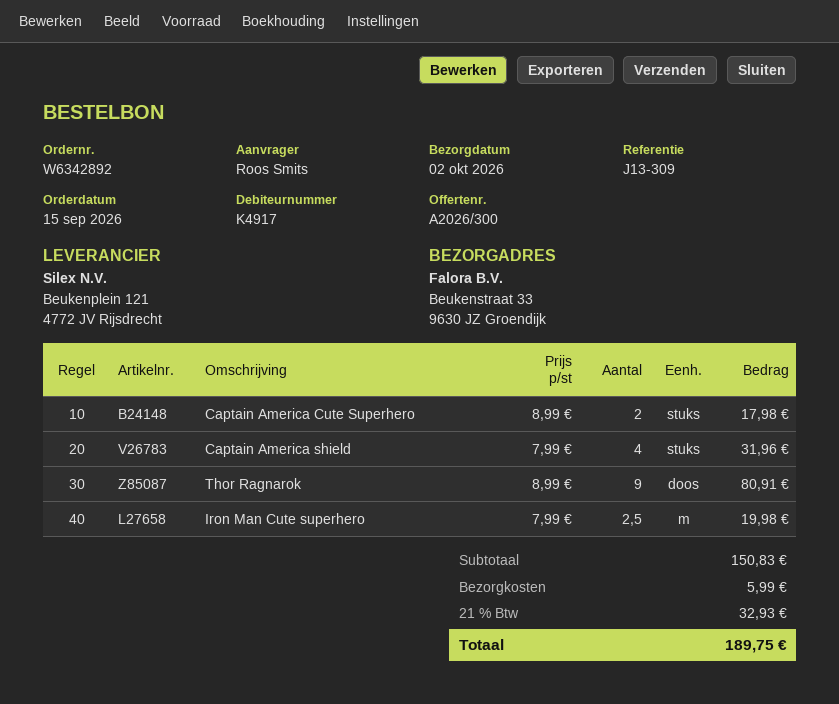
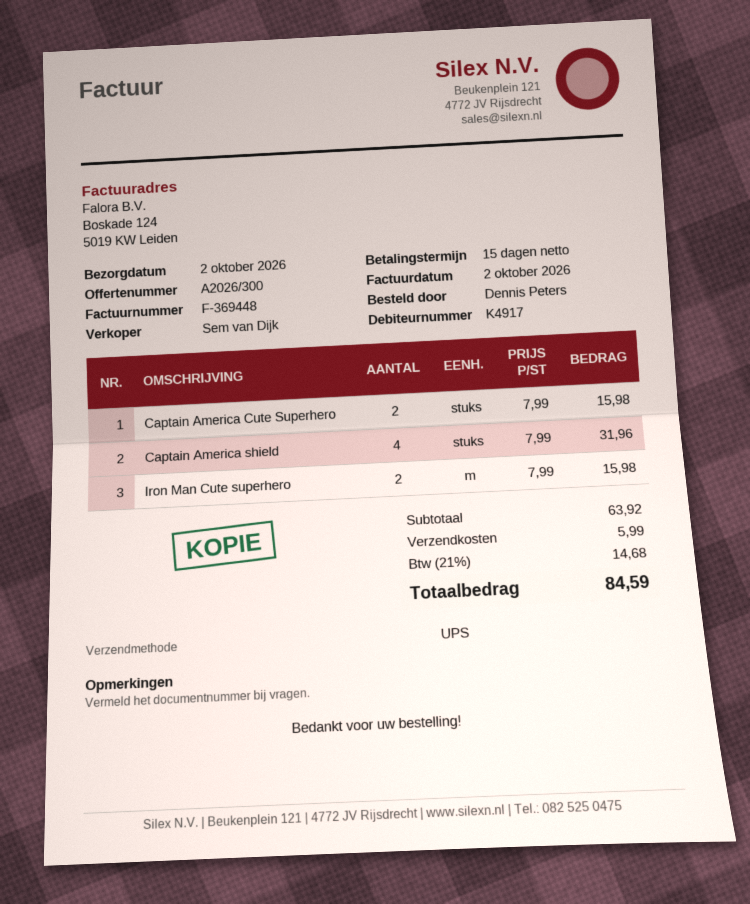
ordered by: Roos Smits -> Dennis Peters
Captain America Cute Superhero: 2 x 8.99 = 17.98 -> 2 x 7.99 = 15.98
Thor Ragnarok: 9 x 8.99 = 80.91 -> none
Iron Man Cute superhero: 2.5 x 7.99 = 19.98 -> 2 x 7.99 = 15.98
subtotal: 150.83 -> 63.92
tax: 21% = 32.93 -> 21% = 14.68
total: 189.75 -> 84.59

